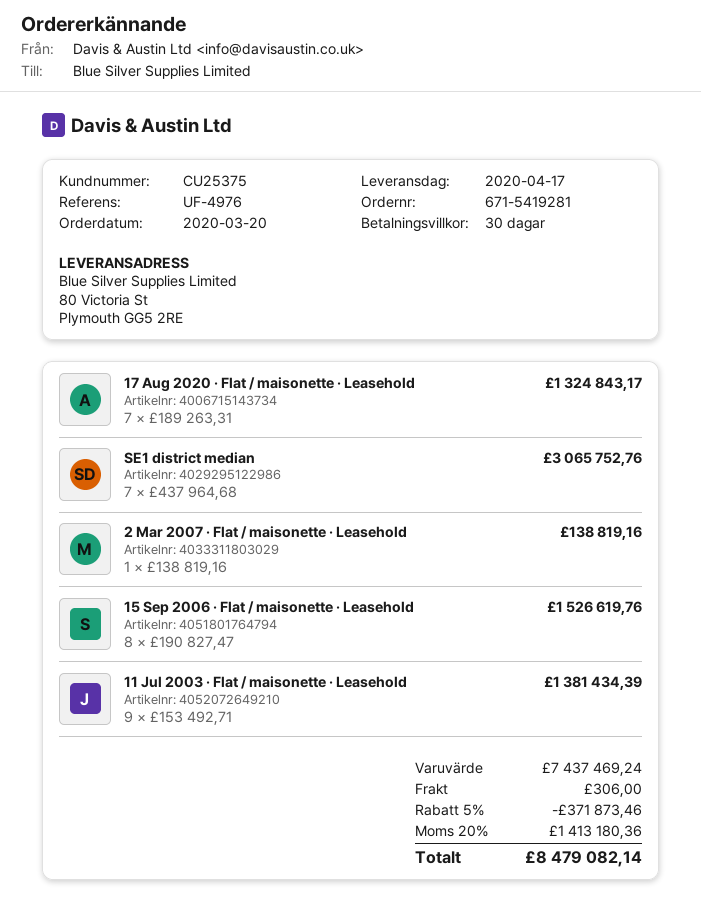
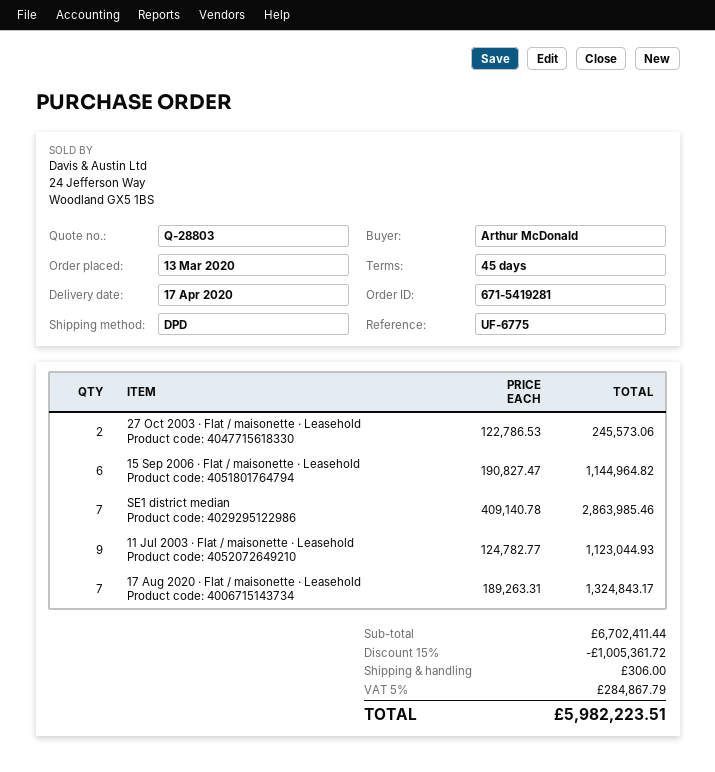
order date: 2020-03-20 -> 2020-03-13
payment terms: 30 days -> 45 days
reference: UF-4976 -> UF-6775
SE1 district median: 7 x 437964.68 = 3065752.76 -> 7 x 409140.78 = 2863985.46
2 Mar 2007 · Flat / maisonette · Leasehold: 1 x 138819.16 = 138819.16 -> none
15 Sep 2006 · Flat / maisonette · Leasehold: 8 x 190827.47 = 1526619.76 -> 6 x 190827.47 = 1144964.82
11 Jul 2003 · Flat / maisonette · Leasehold: 9 x 153492.71 = 1381434.39 -> 9 x 124782.77 = 1123044.93
27 Oct 2003 · Flat / maisonette · Leasehold: none -> 2 x 122786.53 = 245573.06
subtotal: 7437469.24 -> 6702411.44
discount: 5% = 371873.46 -> 15% = 1005361.72
tax: 20% = 1413180.36 -> 5% = 284867.79
total: 8479082.14 -> 5982223.51

